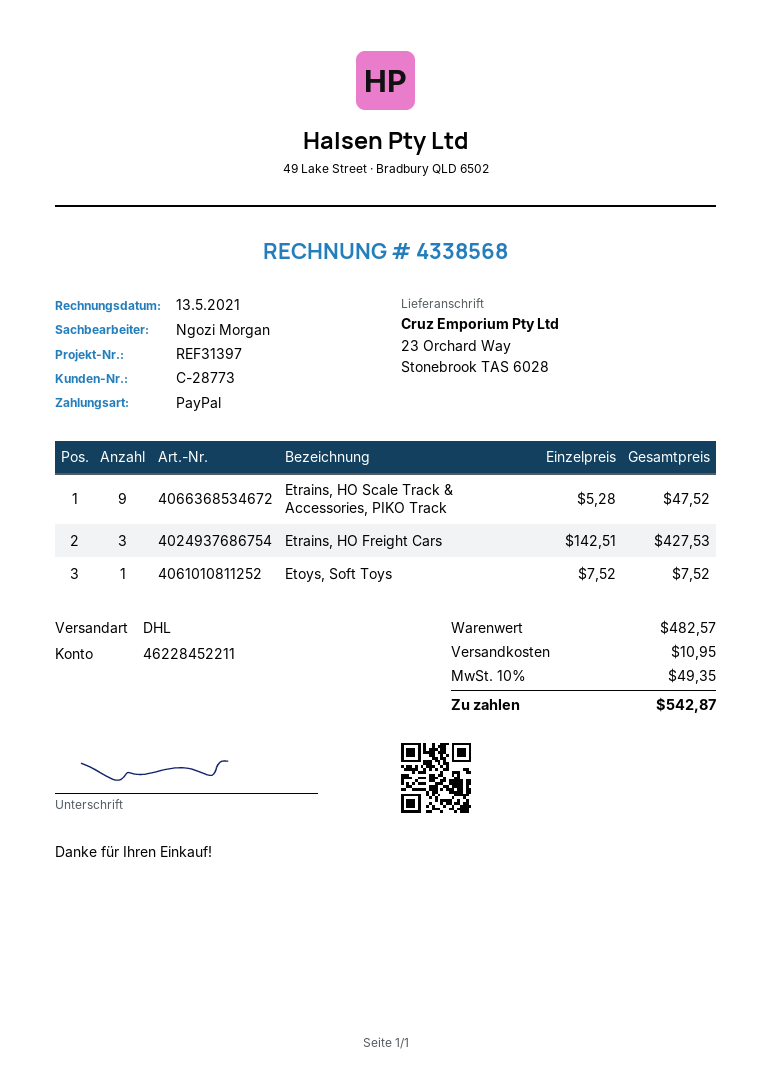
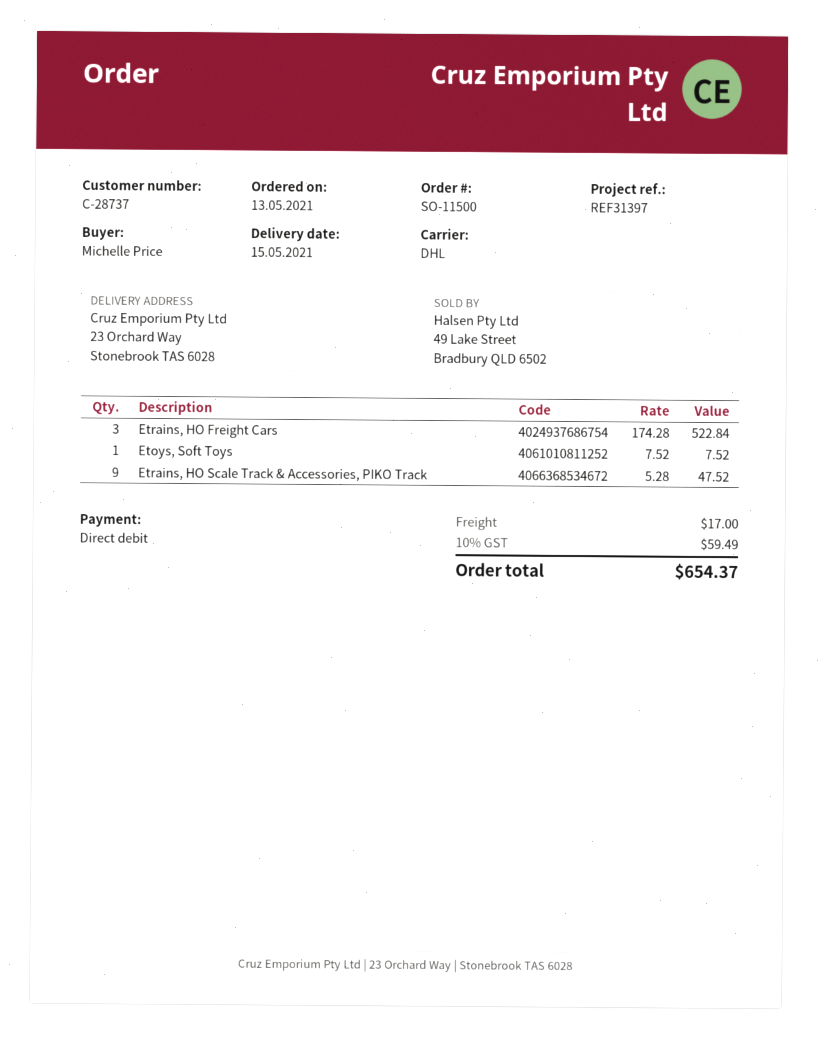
customer number: C-28773 -> C-28737
payment method: PayPal -> direct debit
Etrains, HO Freight Cars: 3 x 142.51 = 427.53 -> 3 x 174.28 = 522.84
shipping: 10.95 -> 17.00
tax: 10% = 49.35 -> 10% = 59.49
total: 542.87 -> 654.37

